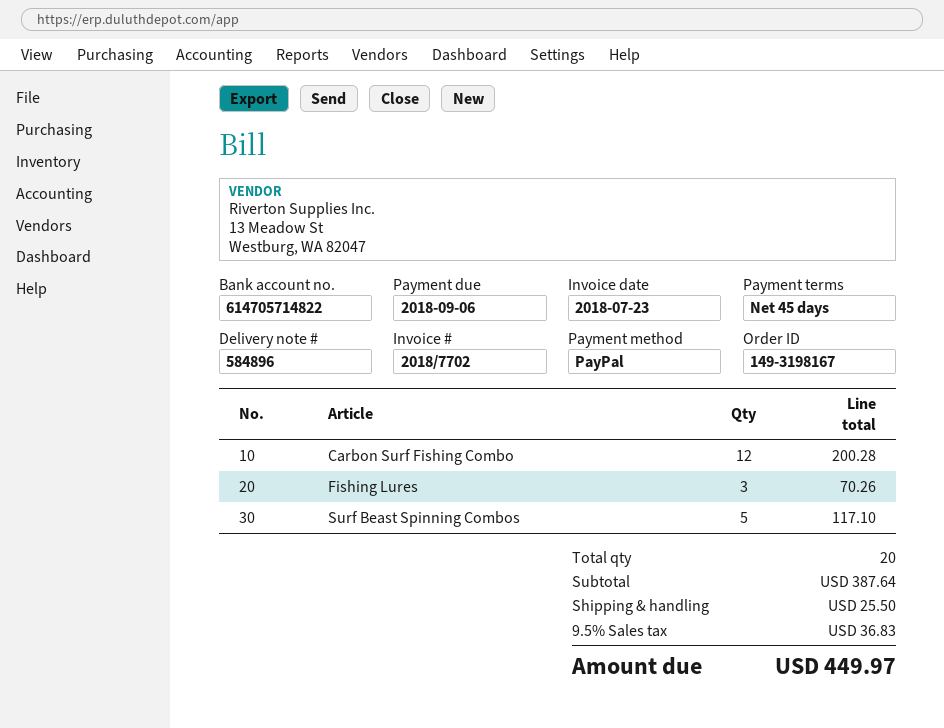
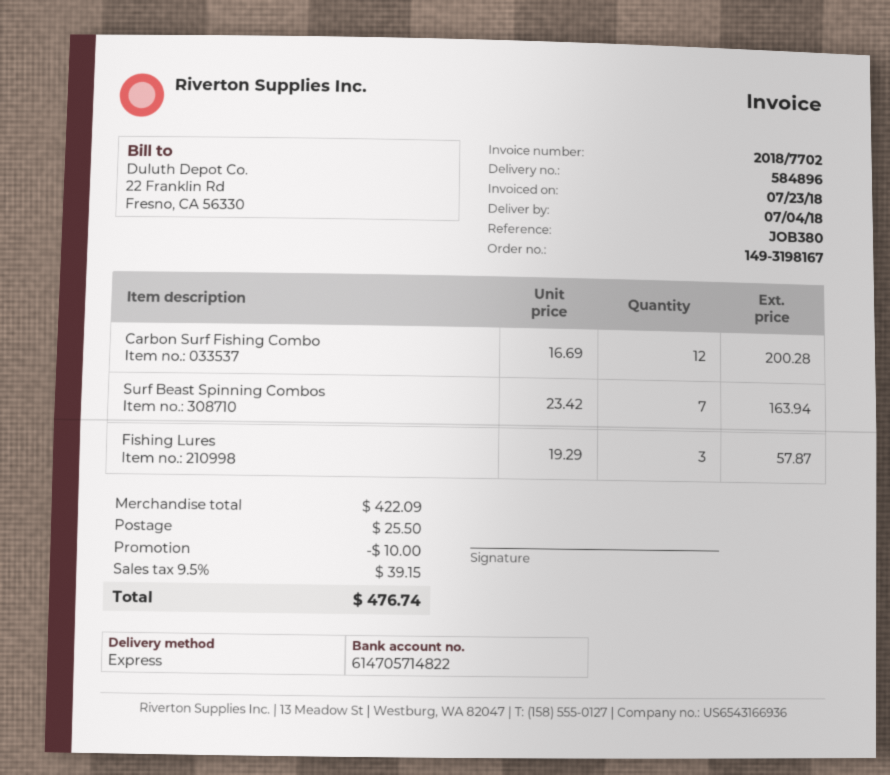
Fishing Lures: 3 for 70.26 -> 3 for 57.87
Surf Beast Spinning Combos: 5 for 117.10 -> 7 for 163.94
subtotal: 387.64 -> 422.09
discount: none -> 10.00
tax: 9.5% = 36.83 -> 9.5% = 39.15
total: 449.97 -> 476.74

